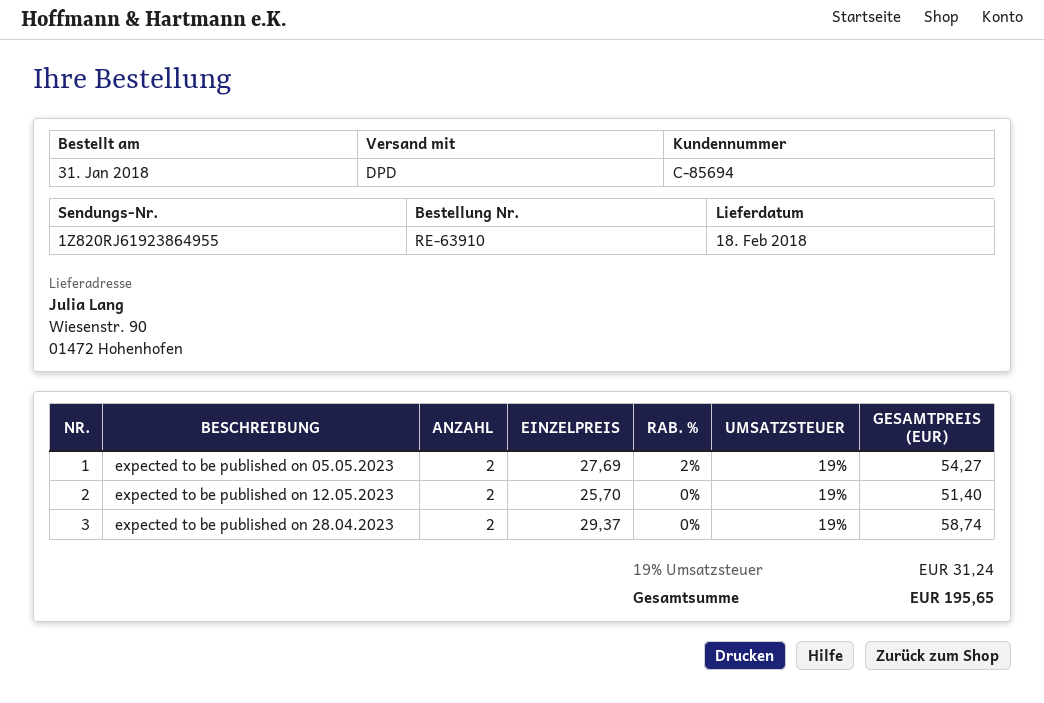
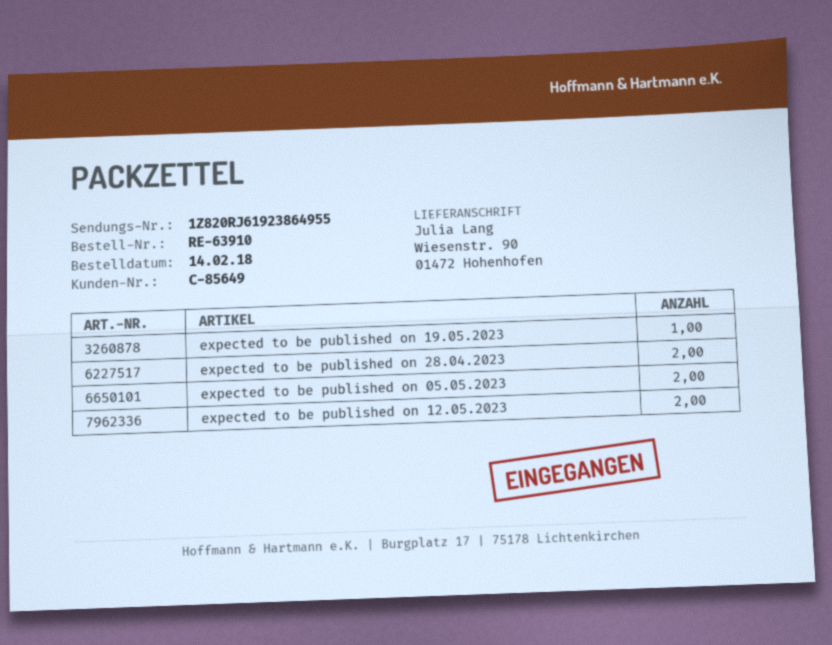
order date: 2018-01-31 -> 2018-02-14
customer number: C-85694 -> C-85649
expected to be published on 19.05.2023: none -> 1

